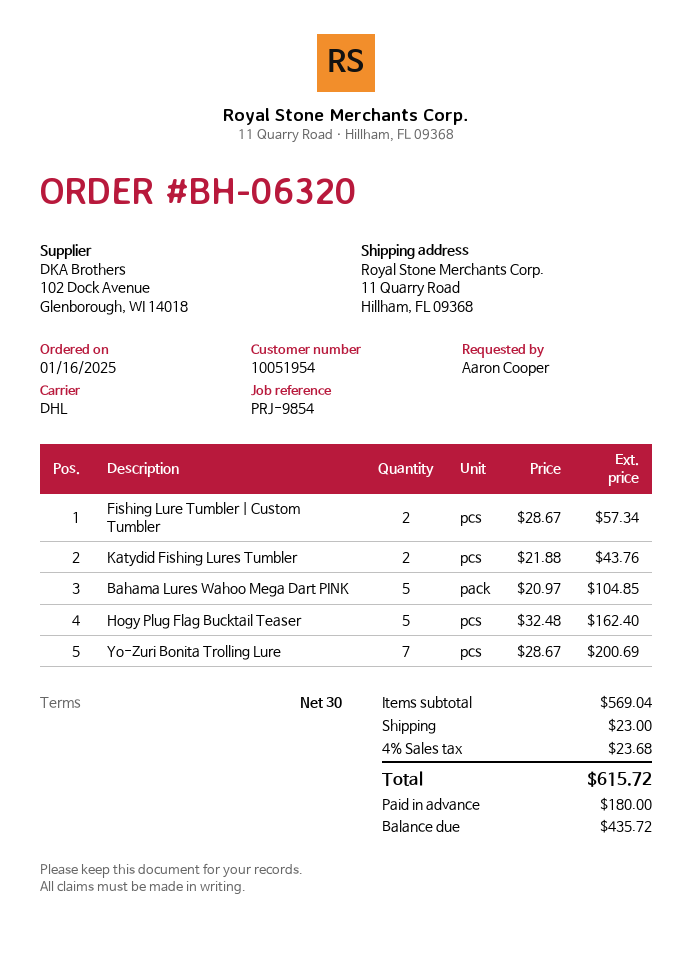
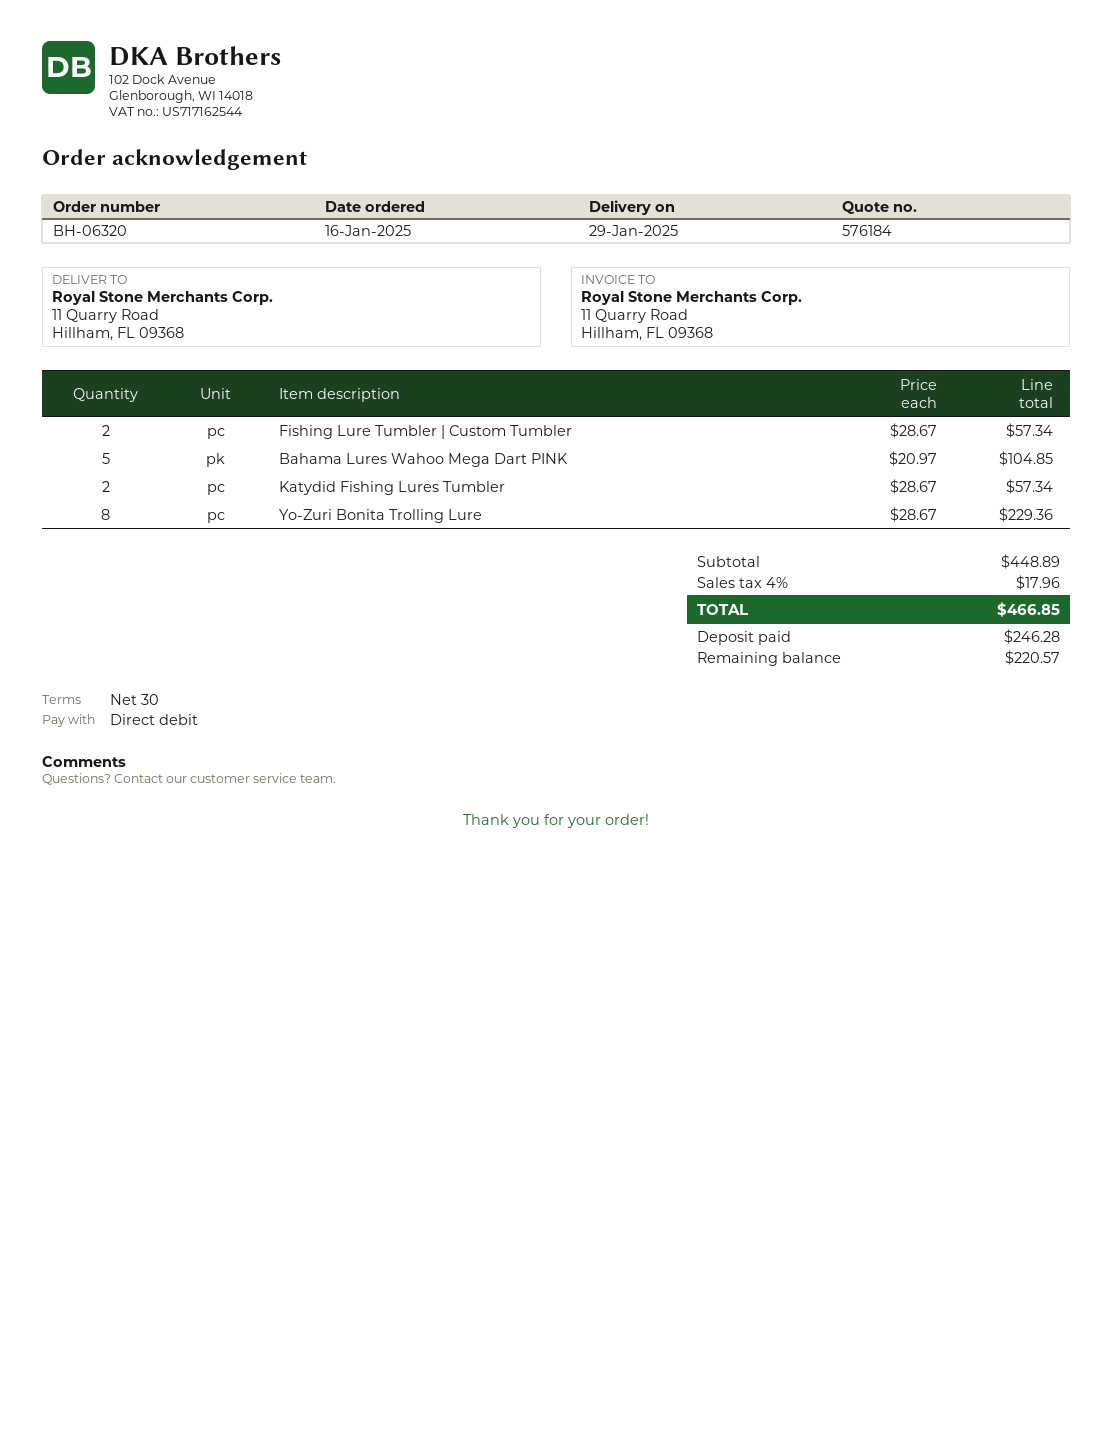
Katydid Fishing Lures Tumbler: 2 x 21.88 = 43.76 -> 2 x 28.67 = 57.34
Hogy Plug Flag Bucktail Teaser: 5 x 32.48 = 162.40 -> none
Yo-Zuri Bonita Trolling Lure: 7 x 28.67 = 200.69 -> 8 x 28.67 = 229.36
subtotal: 569.04 -> 448.89
shipping: 23.00 -> none
tax: 4% = 23.68 -> 4% = 17.96
total: 615.72 -> 466.85
deposit: 180.00 -> 246.28
balance: 435.72 -> 220.57

